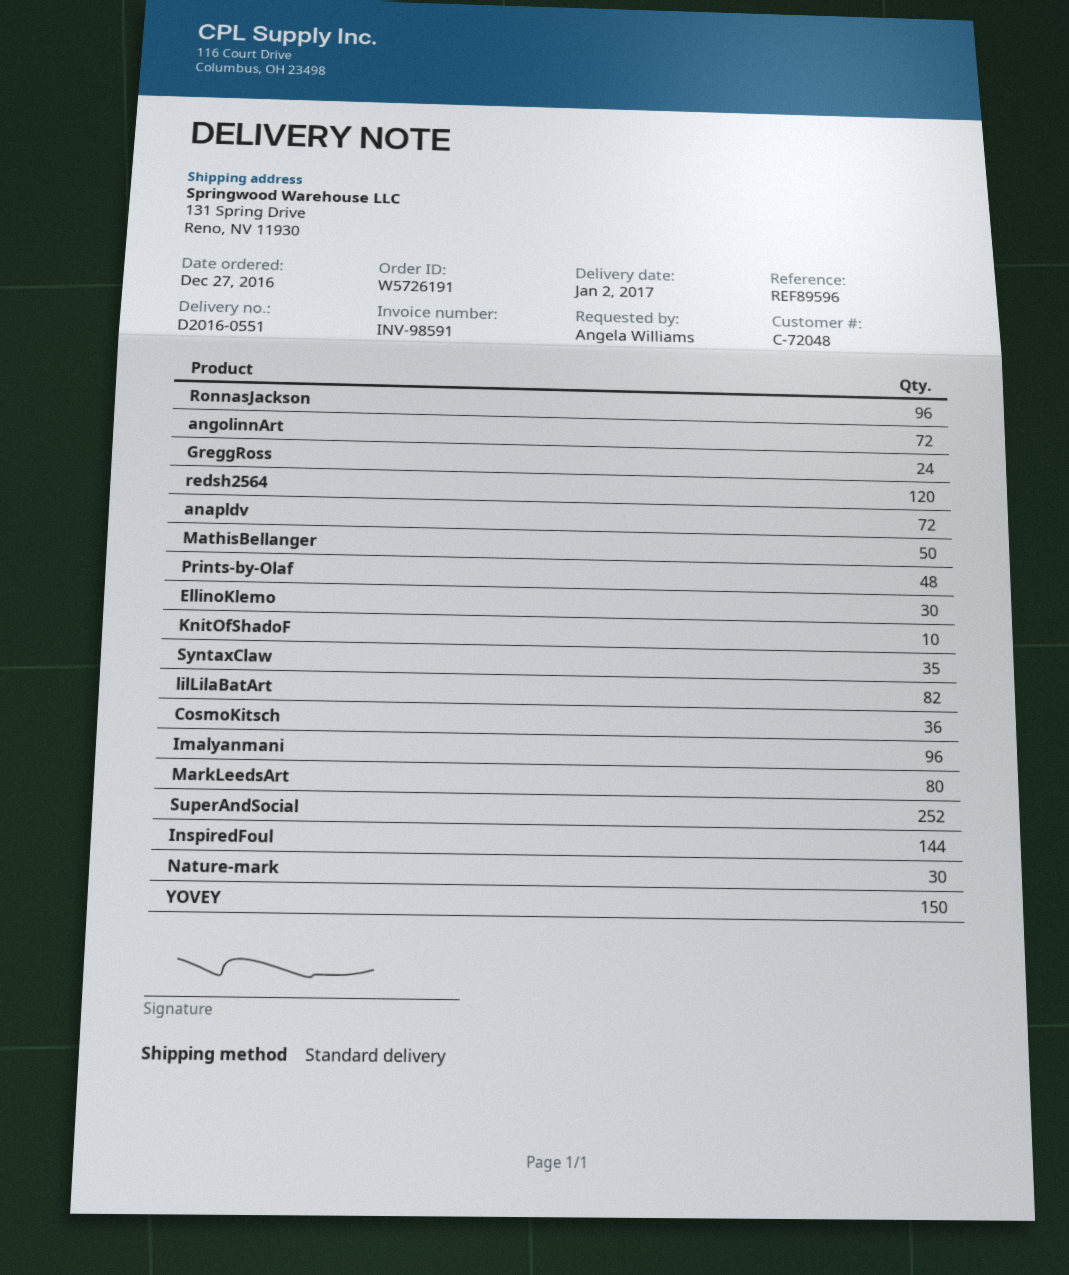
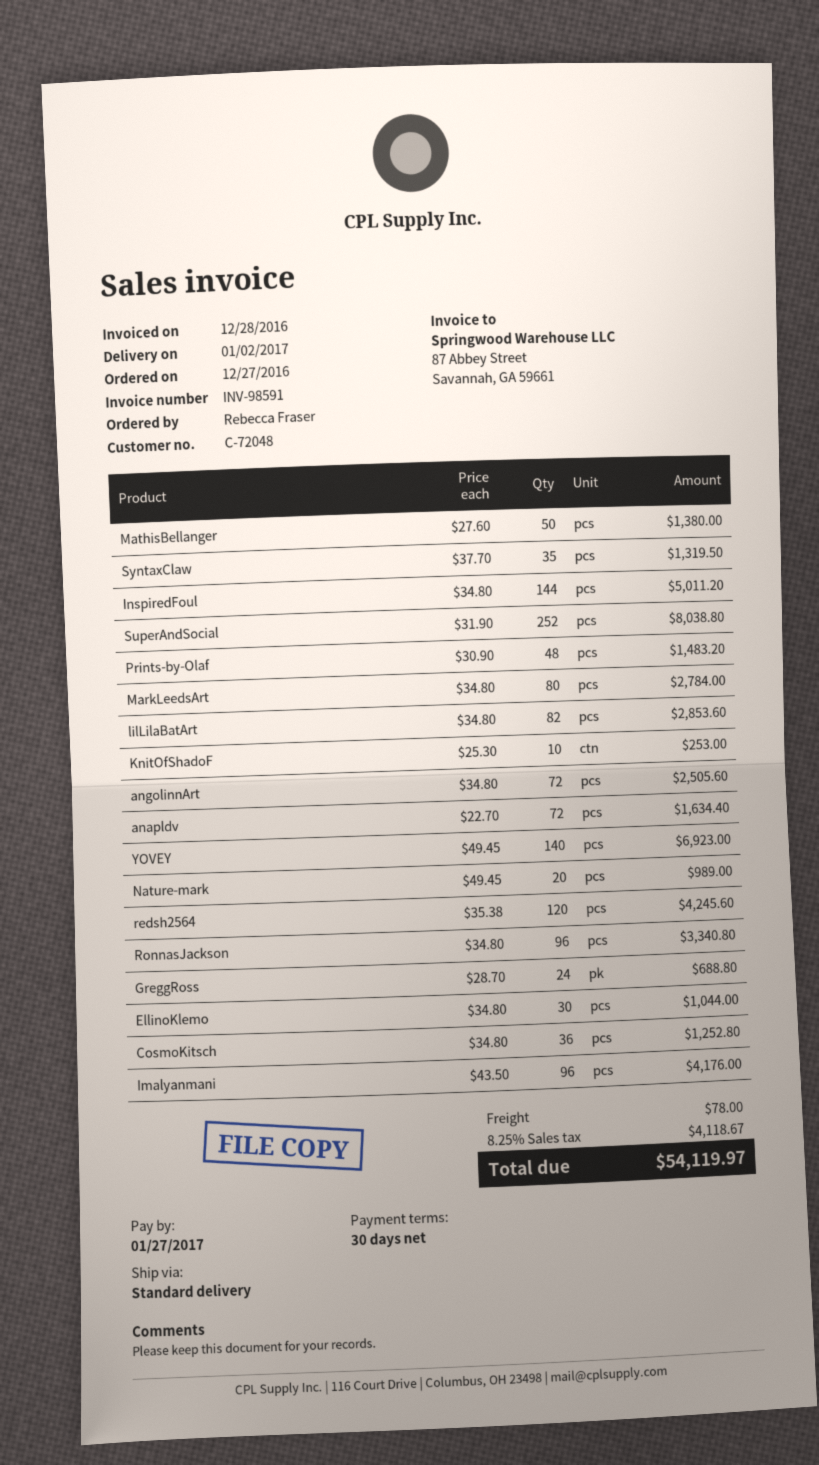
ordered by: Angela Williams -> Rebecca Fraser
Nature-mark: 30 -> 20
YOVEY: 150 -> 140

